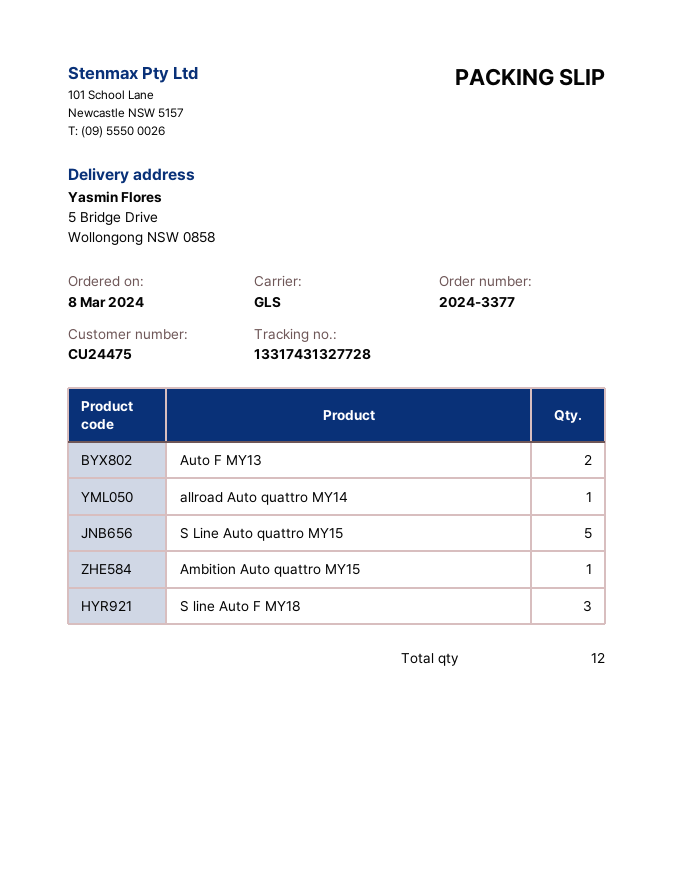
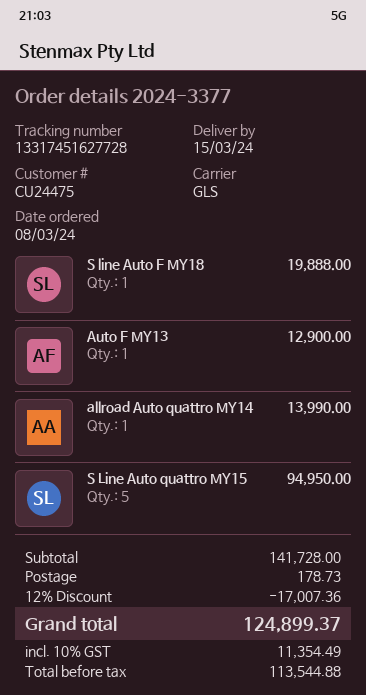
tracking number: 13317431327728 -> 13317451627728
Auto F MY13: 2 -> 1
Ambition Auto quattro MY15: 1 -> none
S line Auto F MY18: 3 -> 1

